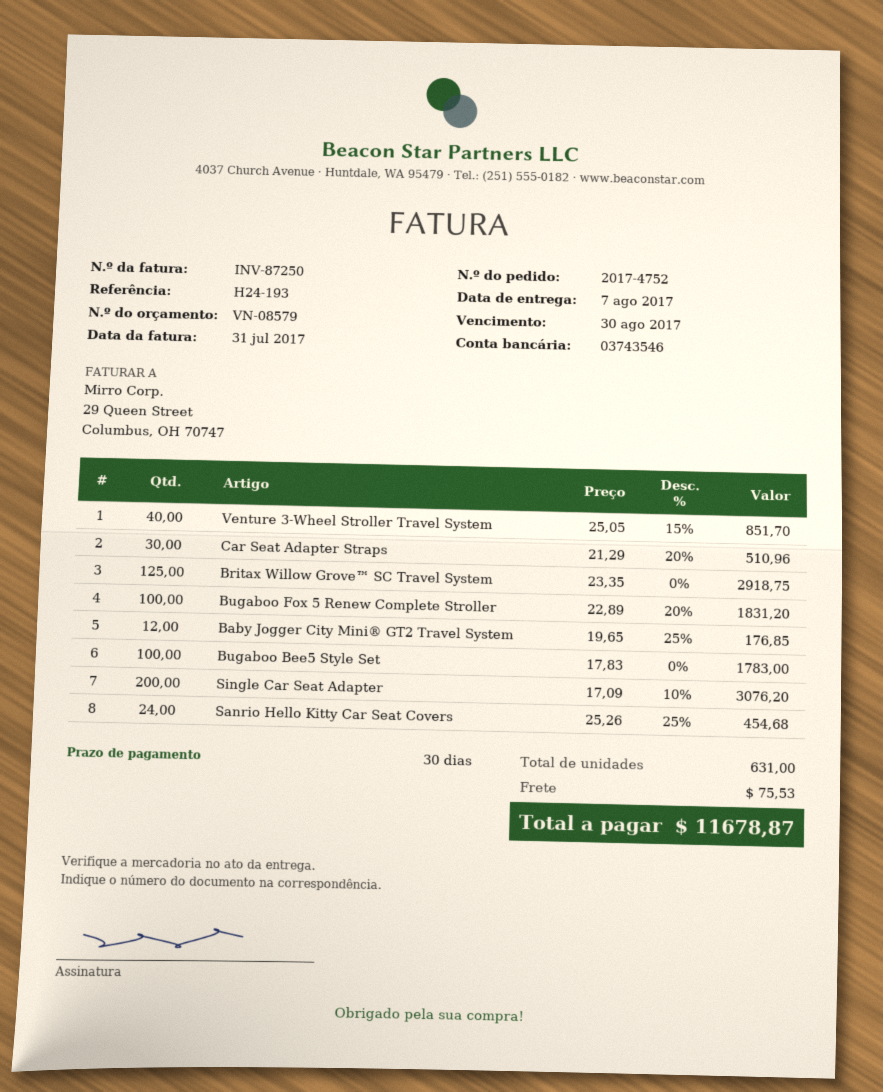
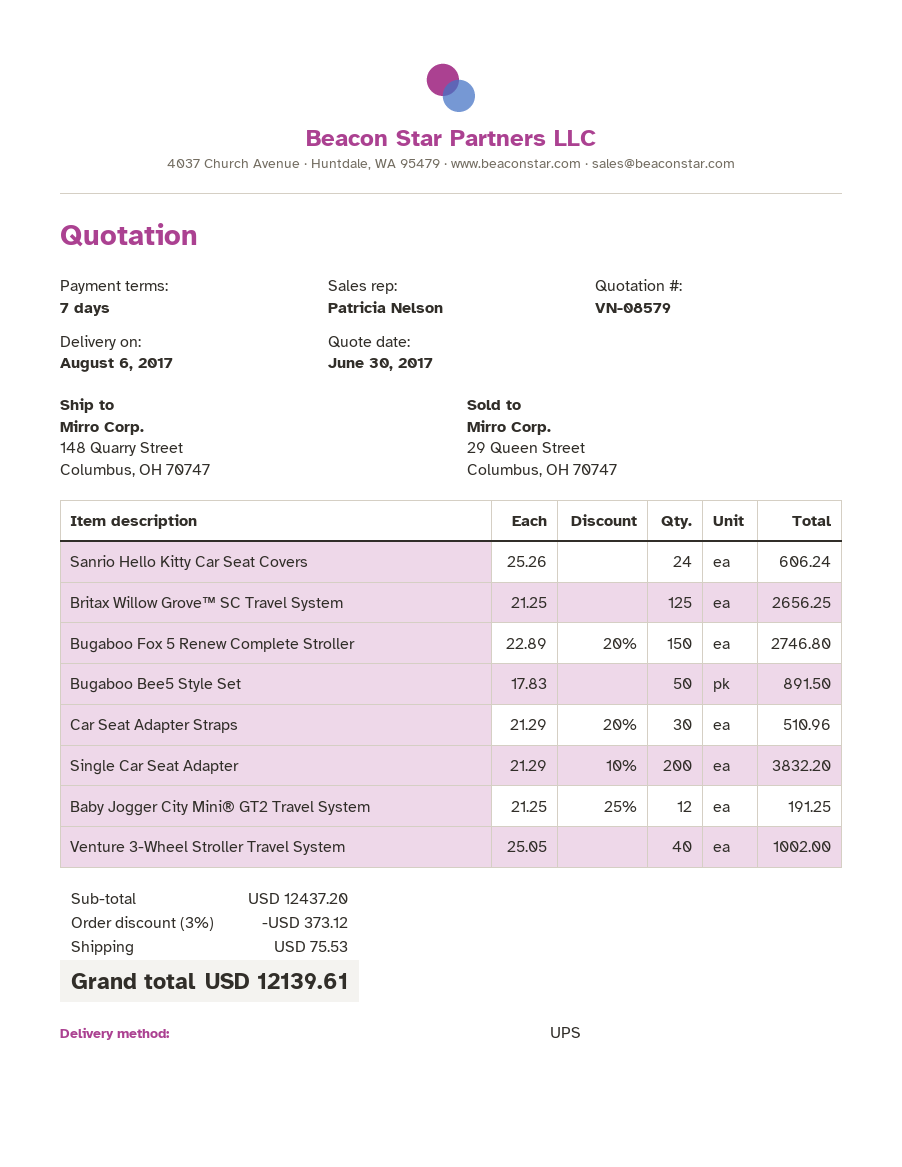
delivery date: 2017-08-07 -> 2017-08-06
payment terms: 30 days -> 7 days
Venture 3-Wheel Stroller Travel System: 40 x 25.05 - 15% = 851.70 -> 40 x 25.05 = 1002.00
Britax Willow Grove™ SC Travel System: 125 x 23.35 = 2918.75 -> 125 x 21.25 = 2656.25
Bugaboo Fox 5 Renew Complete Stroller: 100 x 22.89 - 20% = 1831.20 -> 150 x 22.89 - 20% = 2746.80
Baby Jogger City Mini® GT2 Travel System: 12 x 19.65 - 25% = 176.85 -> 12 x 21.25 - 25% = 191.25
Bugaboo Bee5 Style Set: 100 x 17.83 = 1783.00 -> 50 x 17.83 = 891.50
Single Car Seat Adapter: 200 x 17.09 - 10% = 3076.20 -> 200 x 21.29 - 10% = 3832.20
Sanrio Hello Kitty Car Seat Covers: 24 x 25.26 - 25% = 454.68 -> 24 x 25.26 = 606.24
discount: none -> 3% = 373.12
total: 11678.87 -> 12139.61

